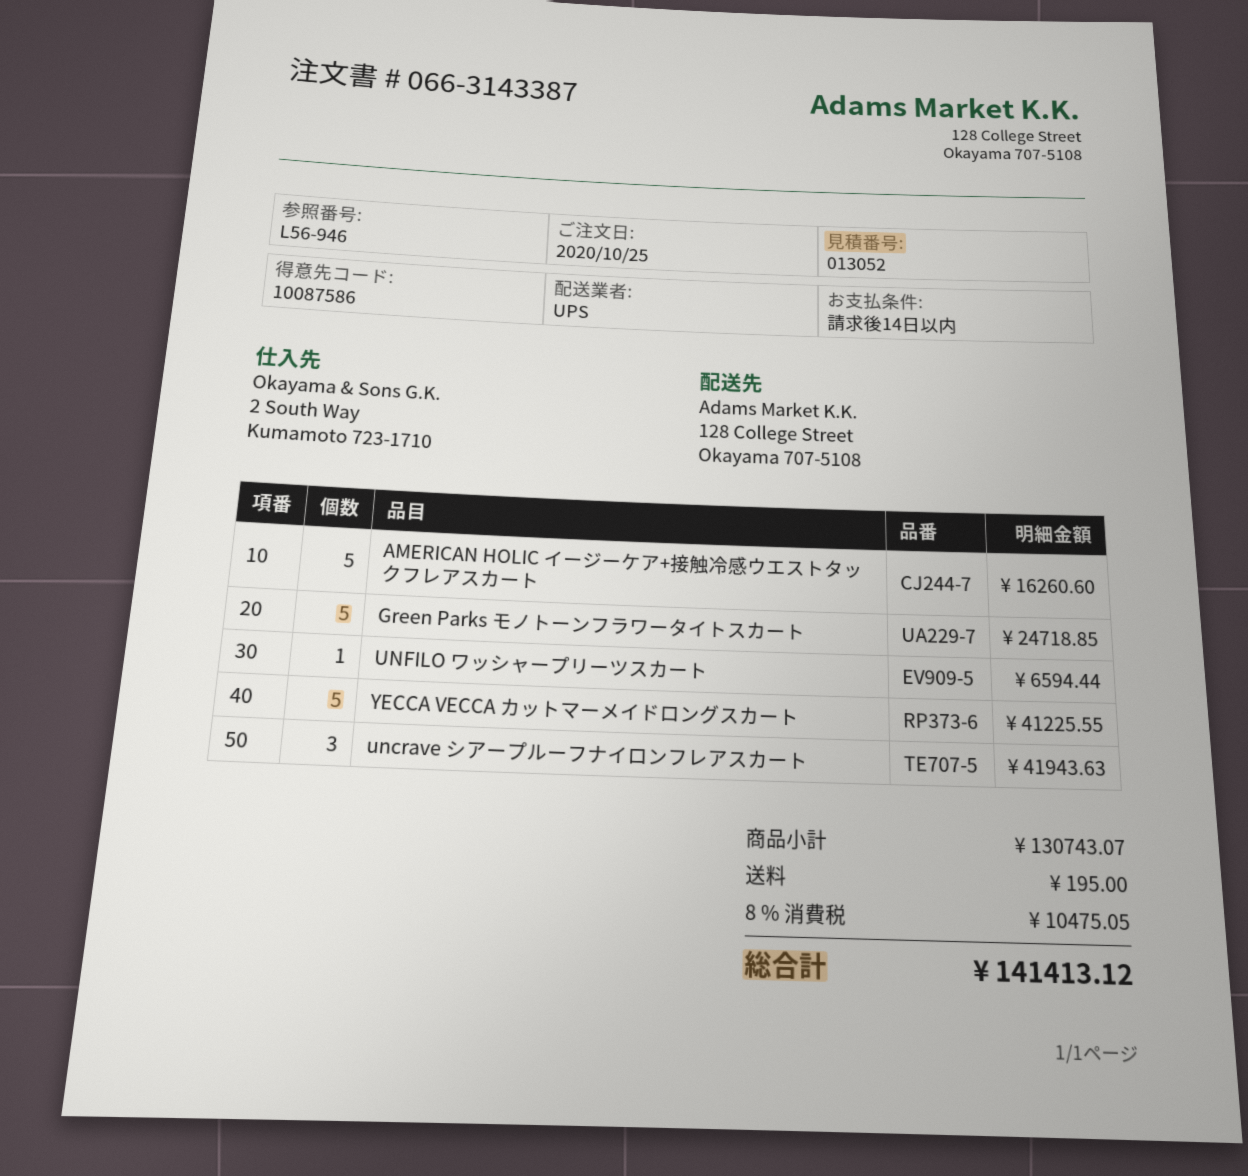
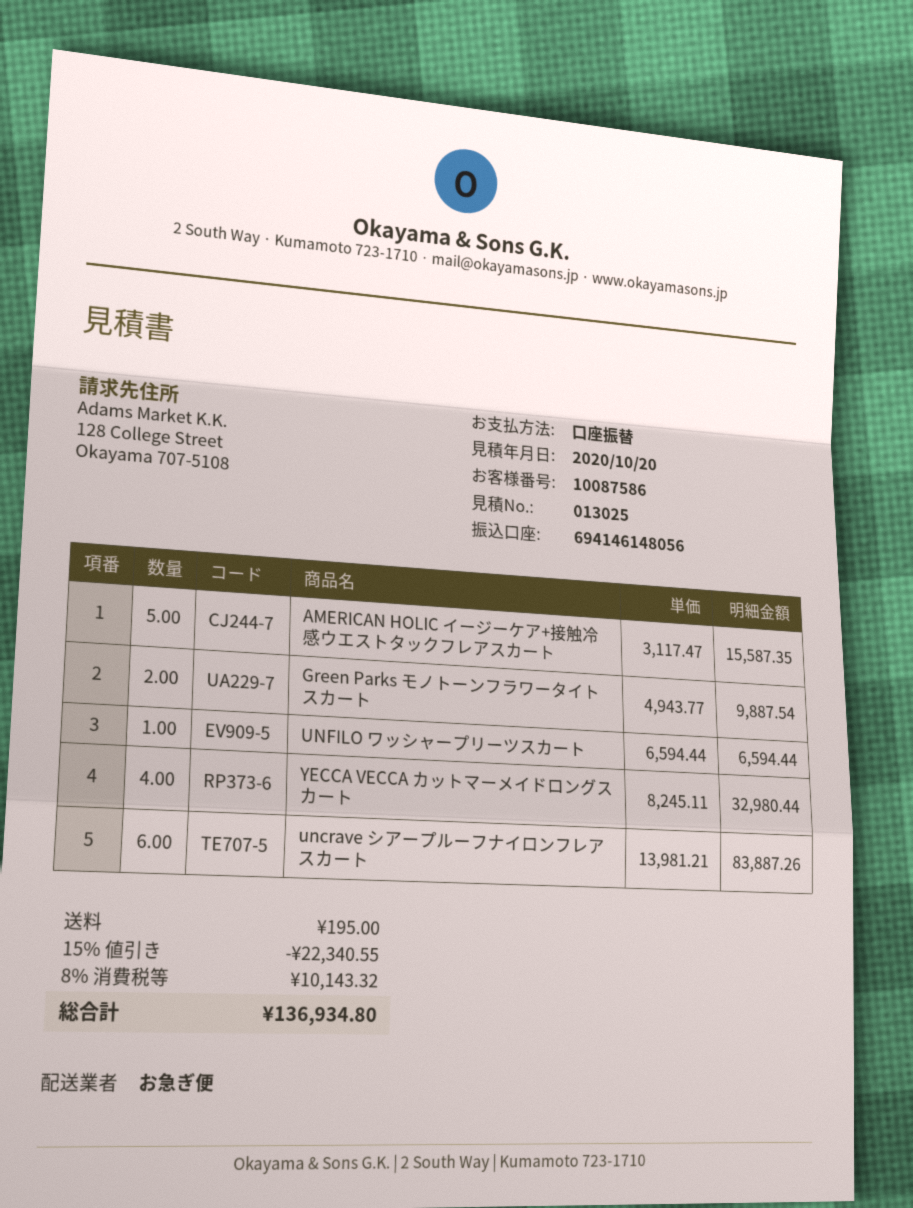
quote number: 013052 -> 013025
shipping method: UPS -> express
AMERICAN HOLIC イージーケア+接触冷感ウエストタックフレアスカート: 5 for 16260.60 -> 5 for 15587.35
Green Parks モノトーンフラワータイトスカート: 5 for 24718.85 -> 2 for 9887.54
YECCA VECCA カットマーメイドロングスカート: 5 for 41225.55 -> 4 for 32980.44
uncrave シアープルーフナイロンフレアスカート: 3 for 41943.63 -> 6 for 83887.26
discount: none -> 15% = 22340.55
tax: 8% = 10475.05 -> 8% = 10143.32
total: 141413.12 -> 136934.80

